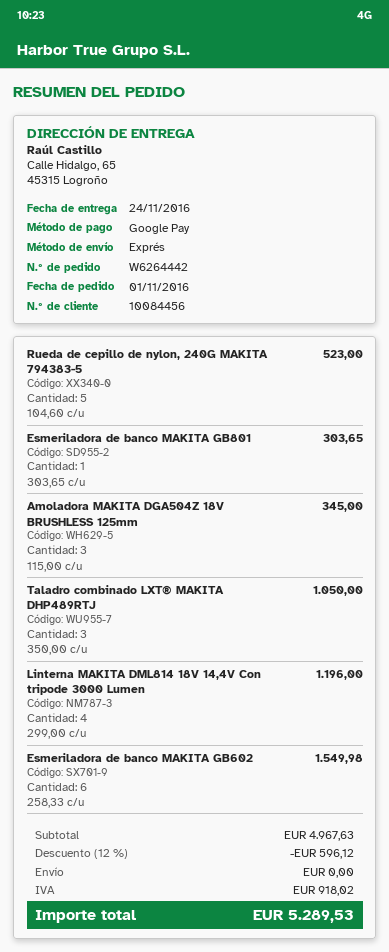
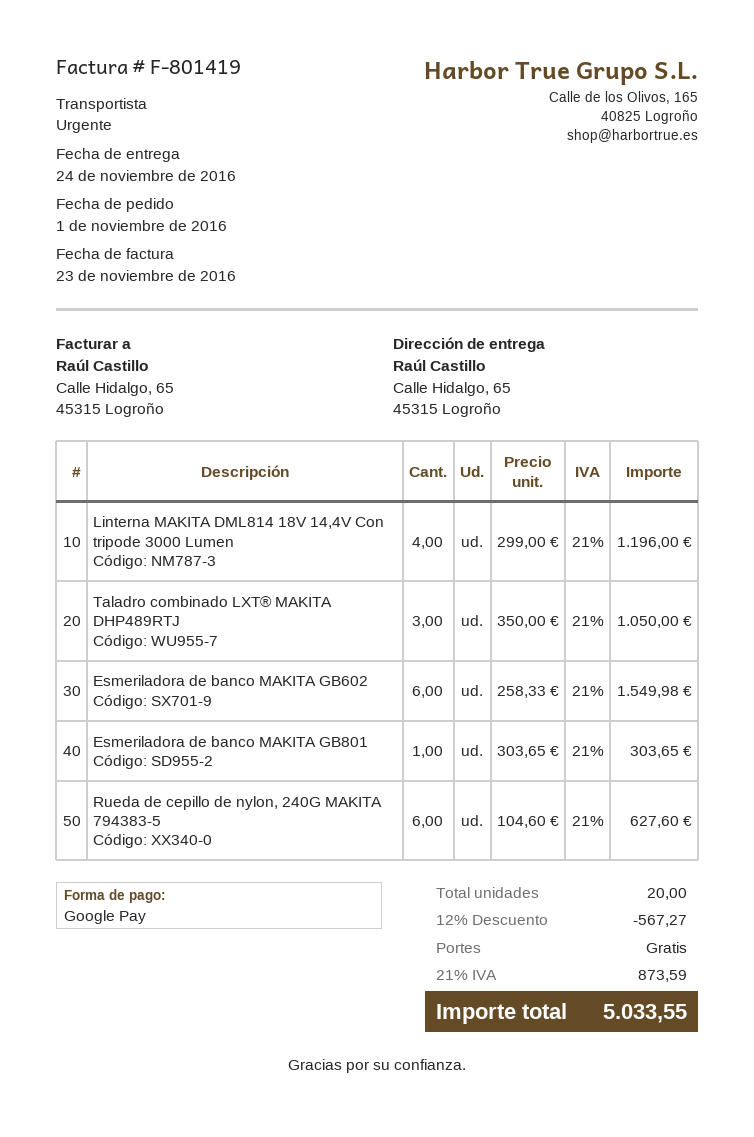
Rueda de cepillo de nylon, 240G MAKITA 794383-5: 5 x 104.60 = 523.00 -> 6 x 104.60 = 627.60
Amoladora MAKITA DGA504Z 18V BRUSHLESS 125mm: 3 x 115.00 = 345.00 -> none
discount: 12% = 596.12 -> 12% = 567.27
tax: 918.02 -> 873.59
total: 5289.53 -> 5033.55

